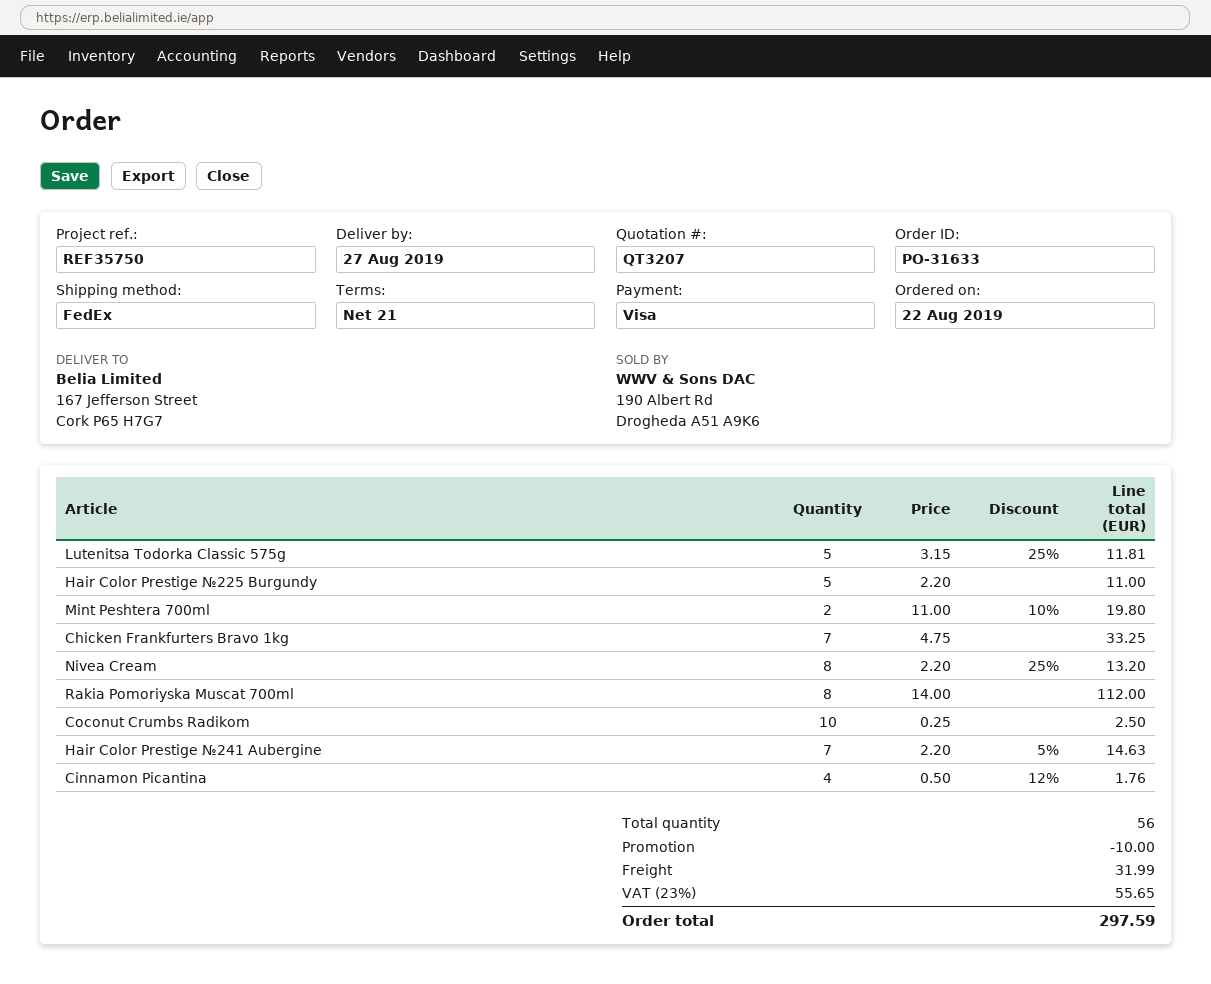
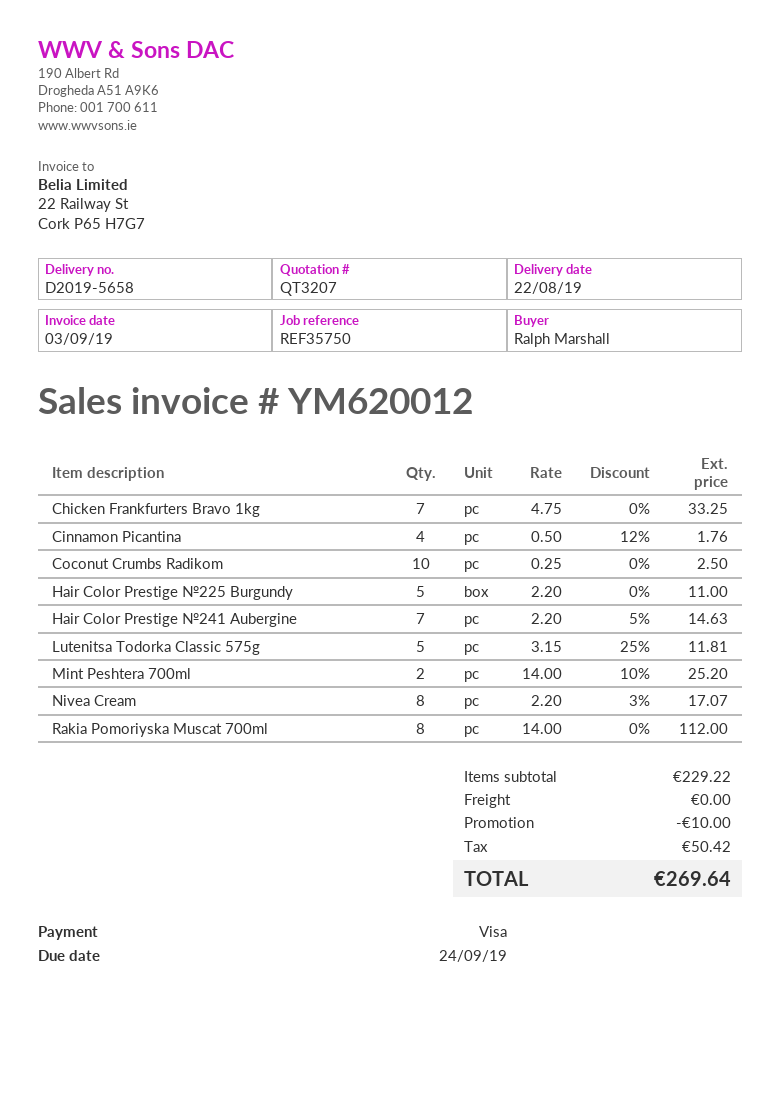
delivery date: 2019-08-27 -> 2019-08-22
Mint Peshtera 700ml: 2 x 11.00 - 10% = 19.80 -> 2 x 14.00 - 10% = 25.20
Nivea Cream: 8 x 2.20 - 25% = 13.20 -> 8 x 2.20 - 3% = 17.07
shipping: 31.99 -> 0.00
tax: 55.65 -> 50.42
total: 297.59 -> 269.64

